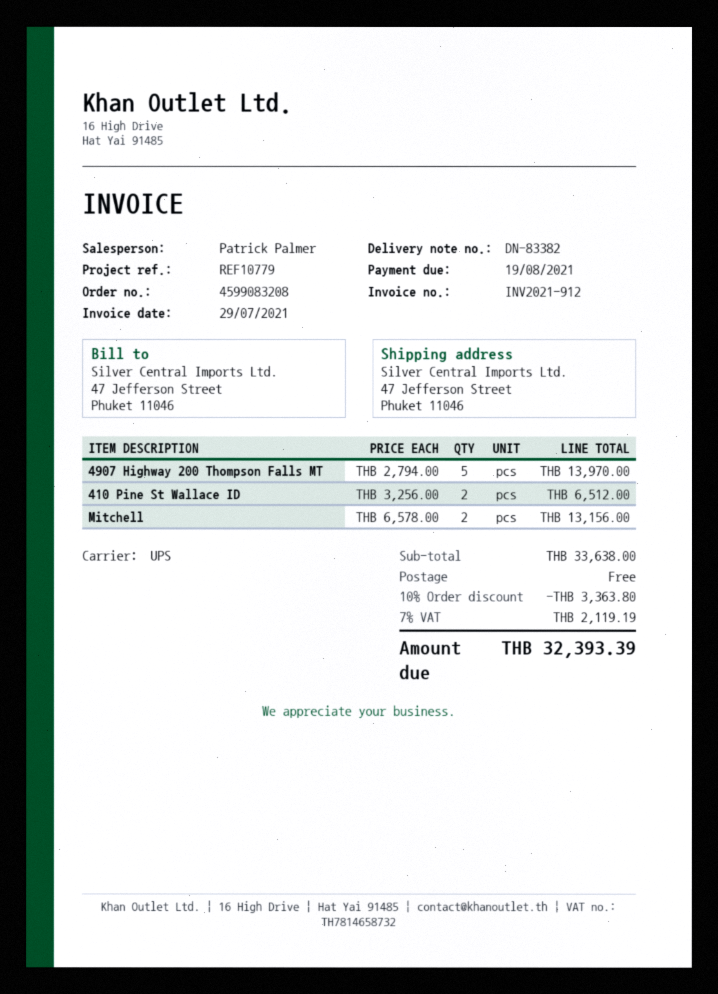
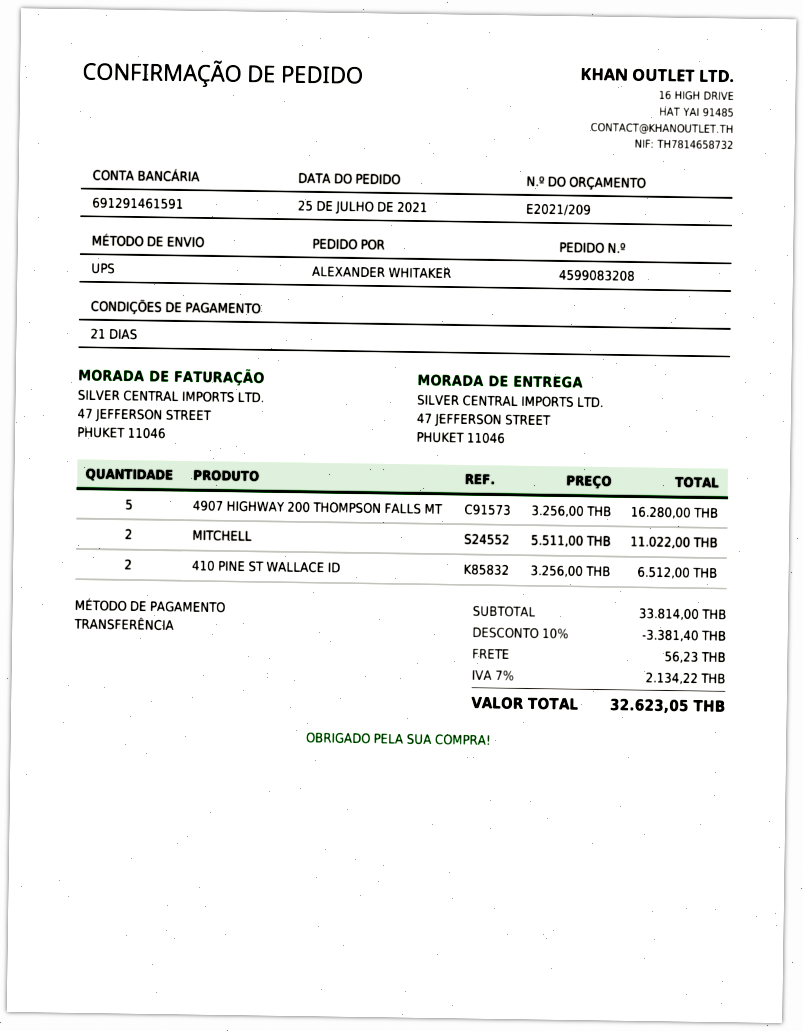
4907 Highway 200 Thompson Falls MT: 5 x 2794.00 = 13970.00 -> 5 x 3256.00 = 16280.00
Mitchell: 2 x 6578.00 = 13156.00 -> 2 x 5511.00 = 11022.00
subtotal: 33638.00 -> 33814.00
discount: 10% = 3363.80 -> 10% = 3381.40
shipping: 0.00 -> 56.23
tax: 7% = 2119.19 -> 7% = 2134.22
total: 32393.39 -> 32623.05

